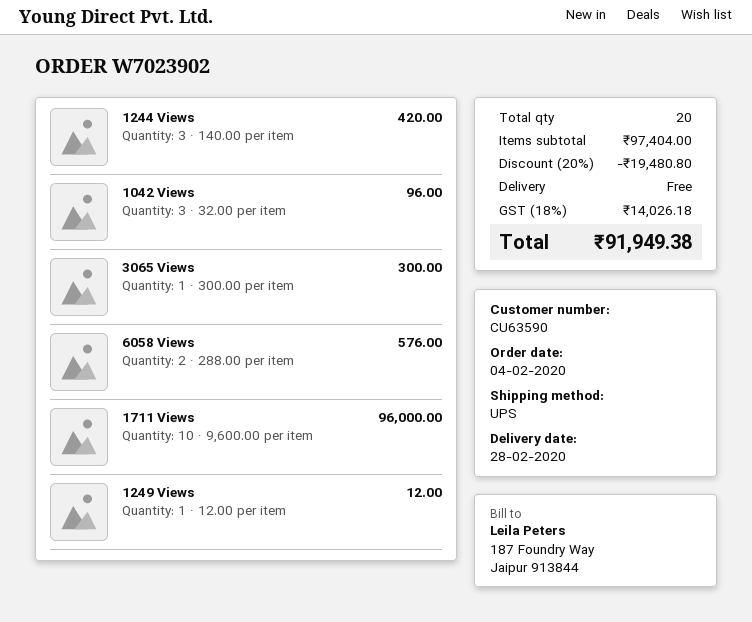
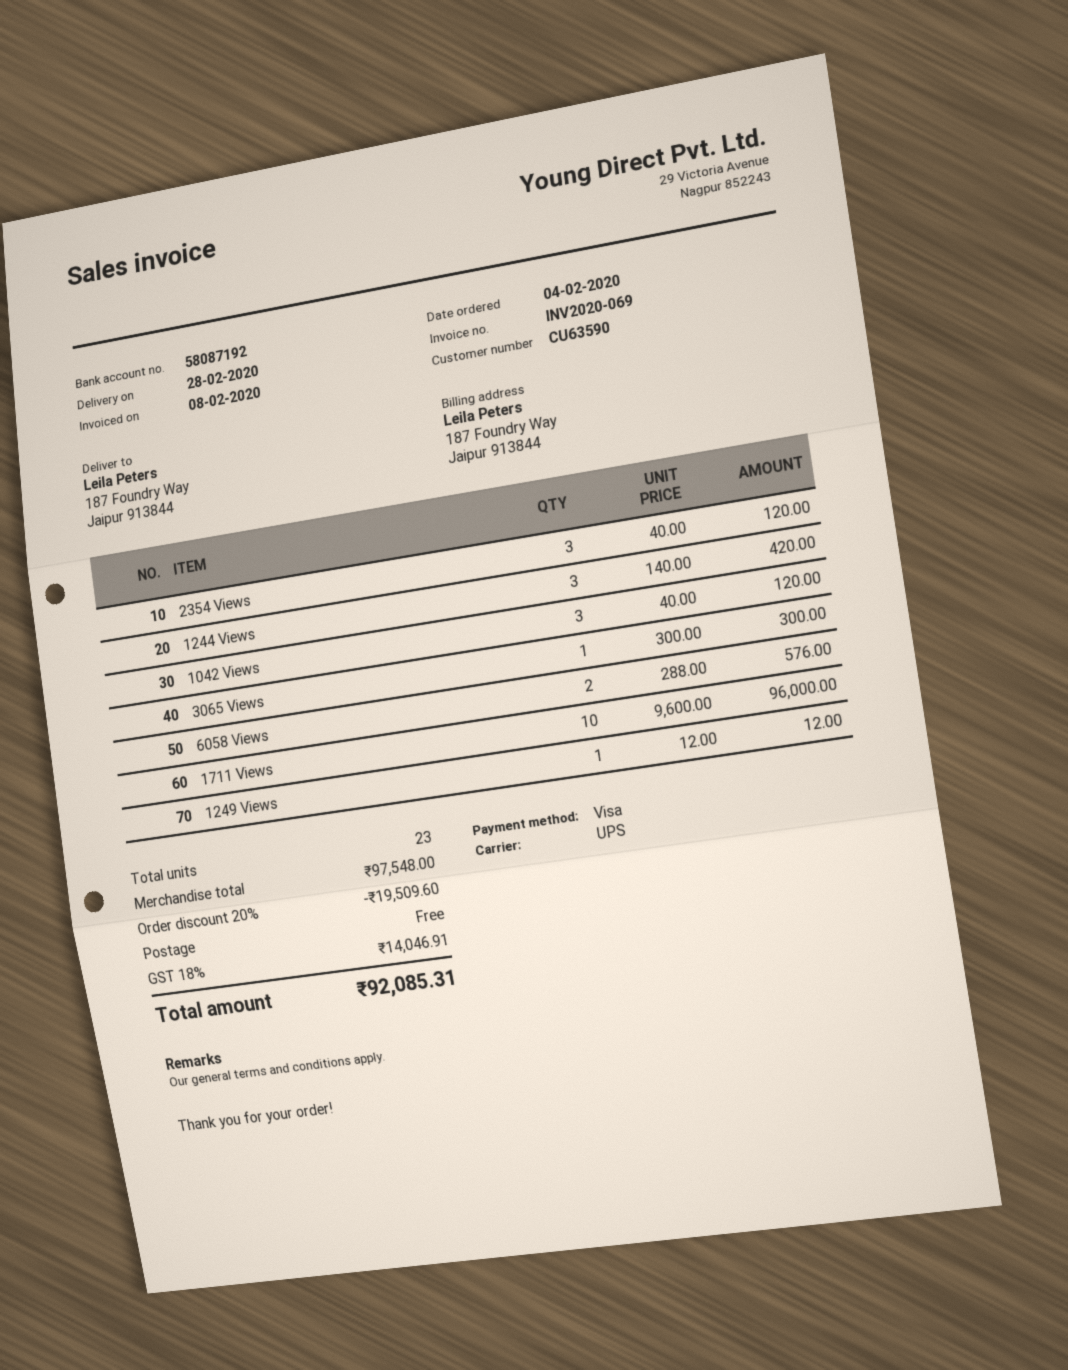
1042 Views: 3 x 32.00 = 96.00 -> 3 x 40.00 = 120.00
2354 Views: none -> 3 x 40.00 = 120.00
total quantity: 20 -> 23
subtotal: 97404.00 -> 97548.00
discount: 20% = 19480.80 -> 20% = 19509.60
tax: 18% = 14026.18 -> 18% = 14046.91
total: 91949.38 -> 92085.31

